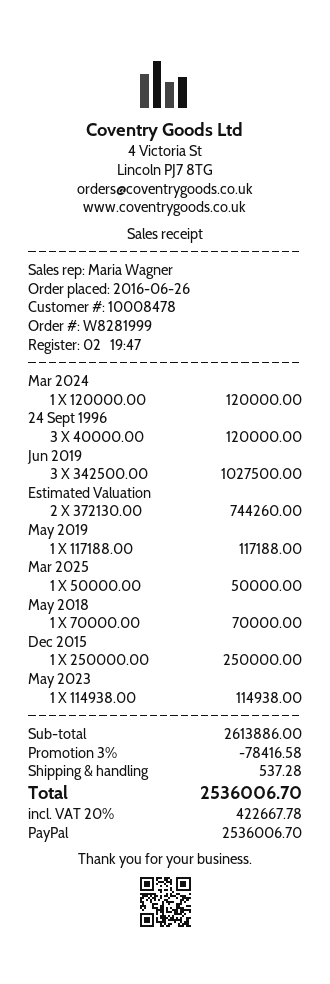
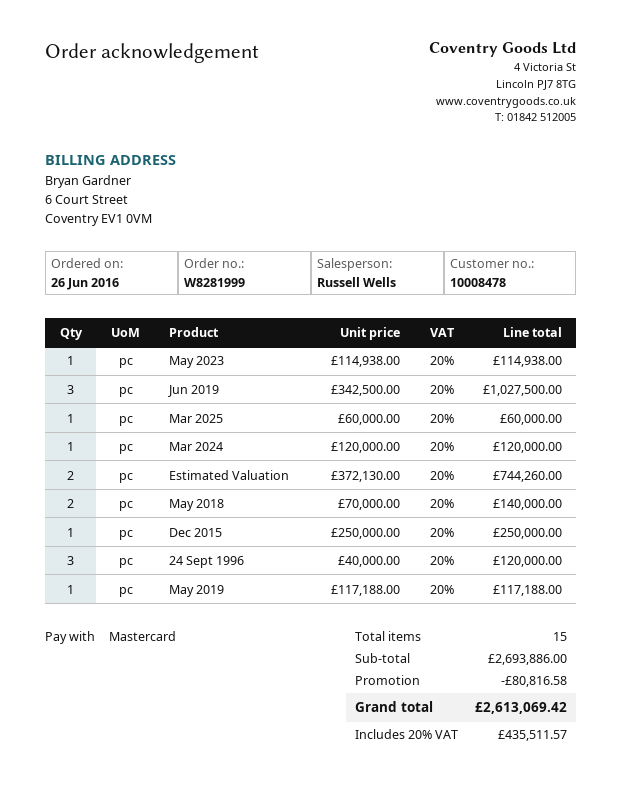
sales rep: Maria Wagner -> Russell Wells
payment method: PayPal -> Mastercard
Mar 2025: 1 x 50000.00 = 50000.00 -> 1 x 60000.00 = 60000.00
May 2018: 1 x 70000.00 = 70000.00 -> 2 x 70000.00 = 140000.00
subtotal: 2613886.00 -> 2693886.00
discount: 78416.58 -> 80816.58
shipping: 537.28 -> none
tax: 20% = 422667.78 -> 20% = 435511.57
total: 2536006.70 -> 2613069.42

